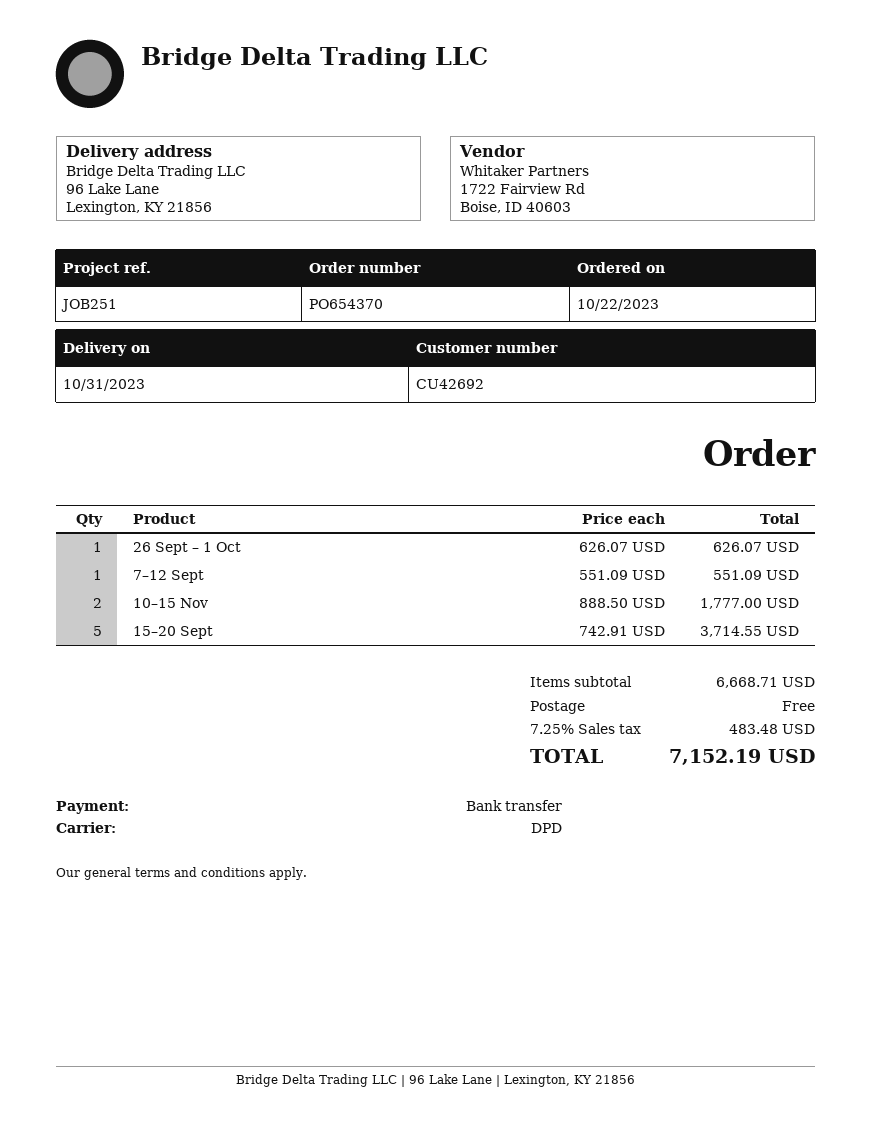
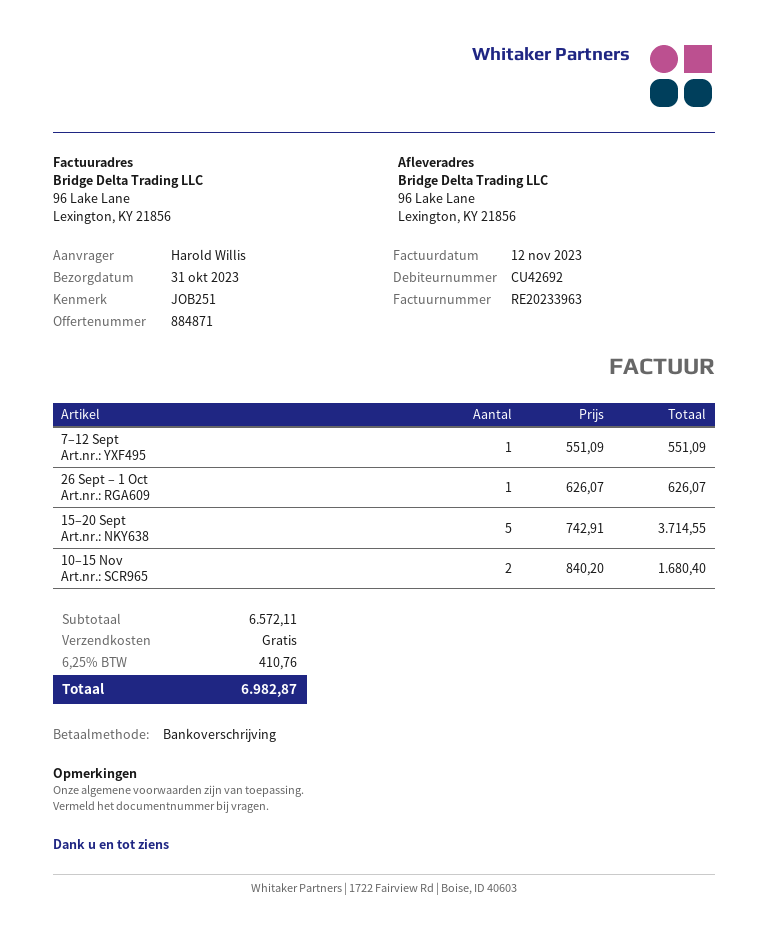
10–15 Nov: 2 x 888.50 = 1777.00 -> 2 x 840.20 = 1680.40
subtotal: 6668.71 -> 6572.11
tax: 7.25% = 483.48 -> 6.25% = 410.76
total: 7152.19 -> 6982.87

